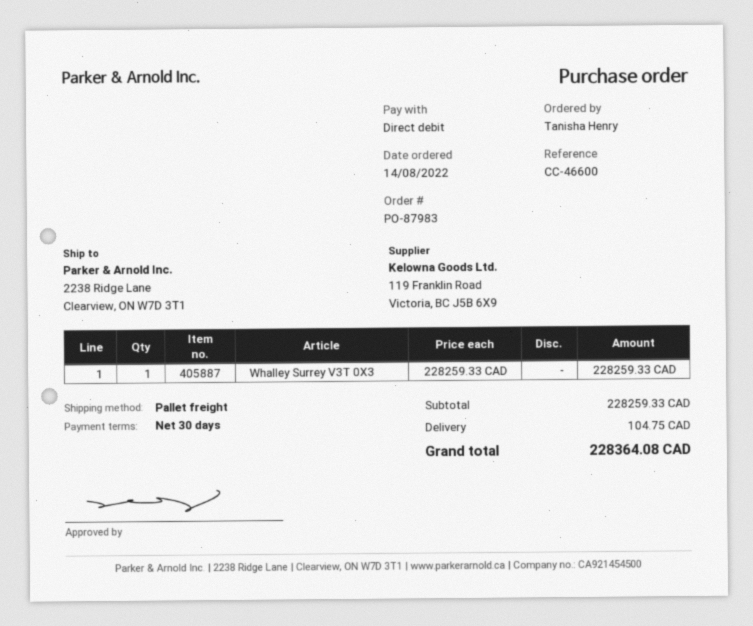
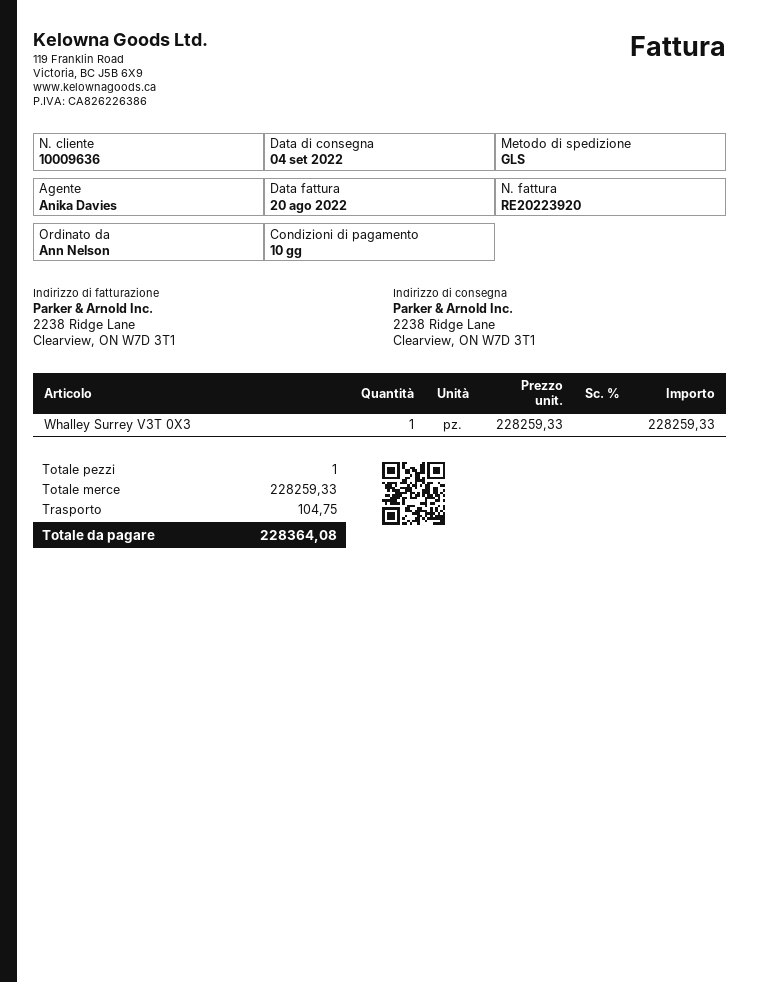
payment terms: 30 days -> 10 days
ordered by: Tanisha Henry -> Ann Nelson
shipping method: pallet freight -> GLS

